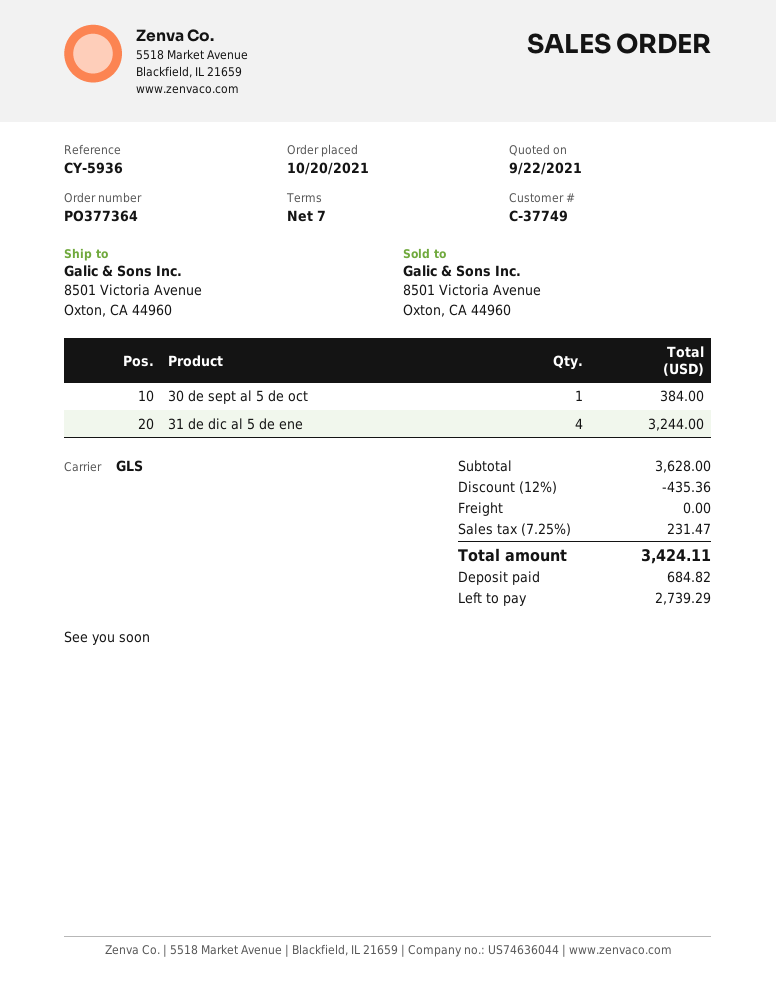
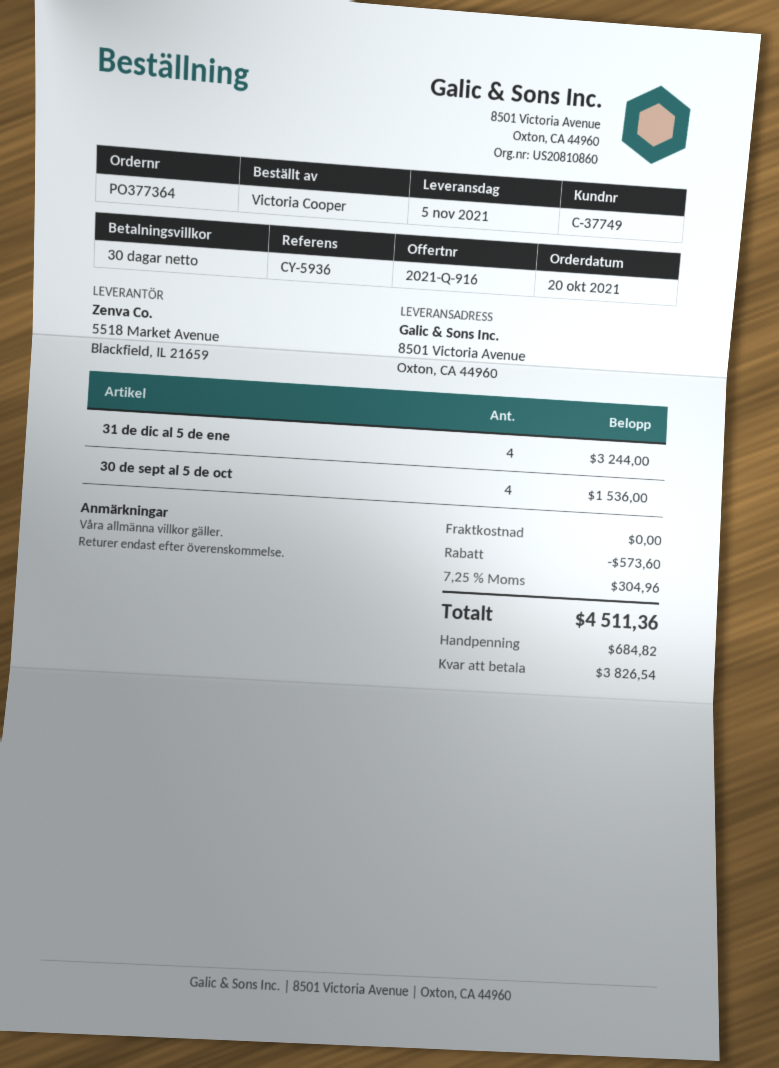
payment terms: 7 days -> 30 days
30 de sept al 5 de oct: 1 for 384.00 -> 4 for 1536.00
discount: 435.36 -> 573.60
tax: 7.25% = 231.47 -> 7.25% = 304.96
total: 3424.11 -> 4511.36
balance: 2739.29 -> 3826.54

